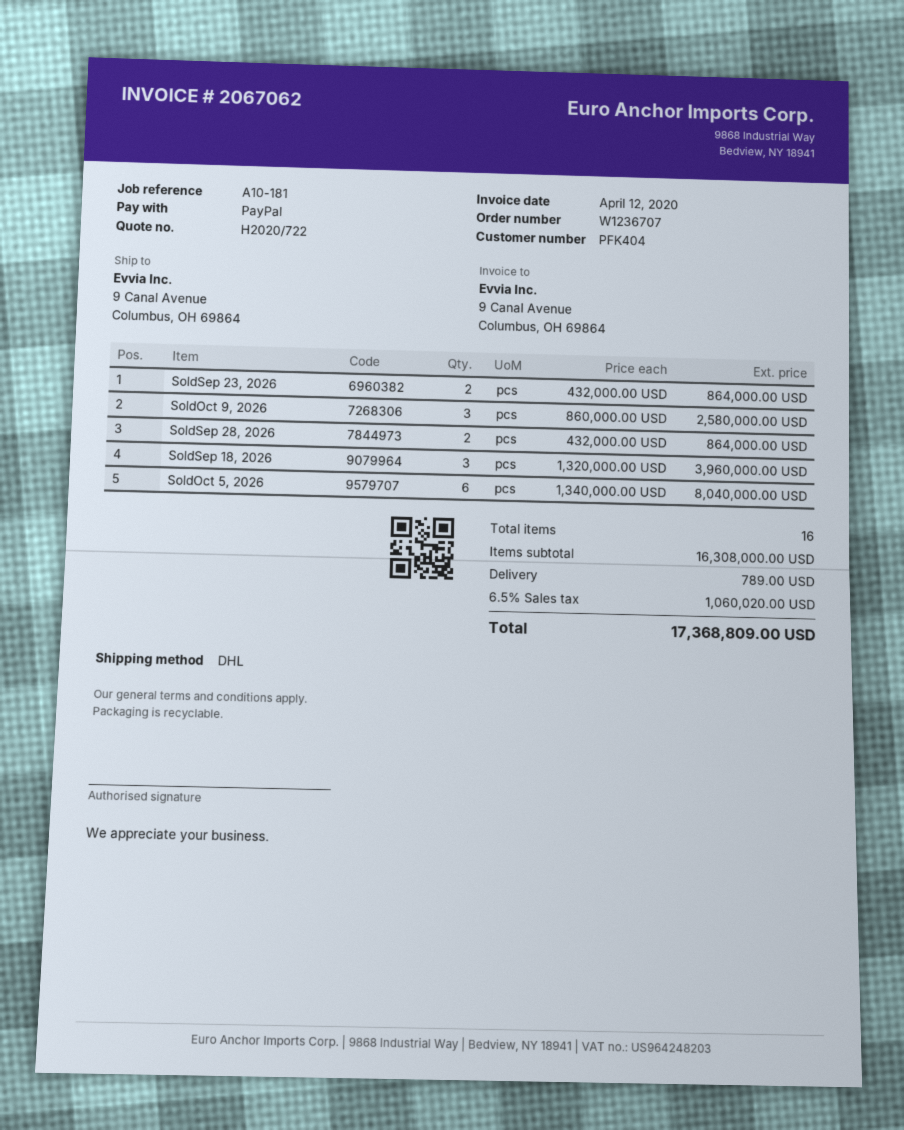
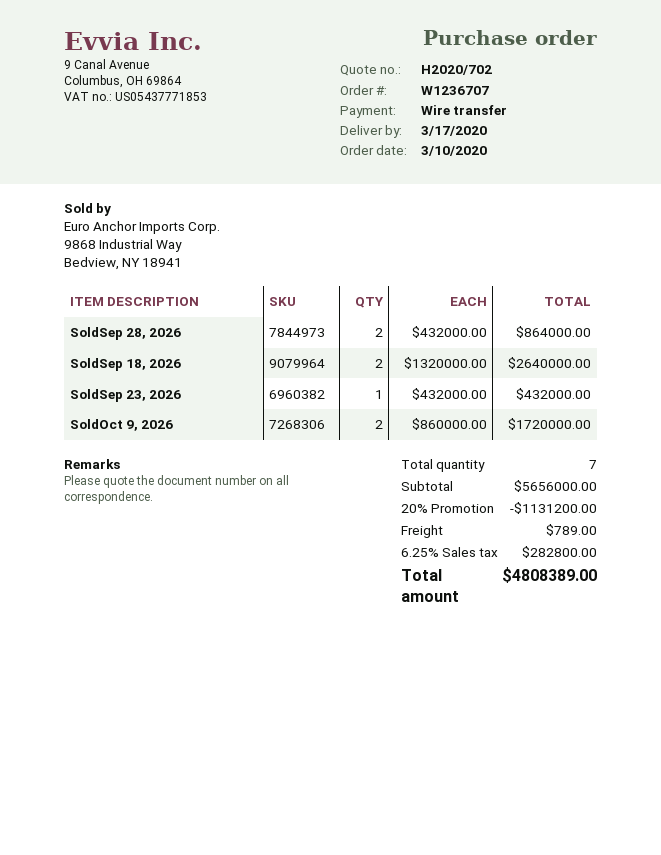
quote number: H2020/722 -> H2020/702
payment method: PayPal -> bank transfer
SoldSep 23, 2026: 2 x 432000.00 = 864000.00 -> 1 x 432000.00 = 432000.00
SoldOct 9, 2026: 3 x 860000.00 = 2580000.00 -> 2 x 860000.00 = 1720000.00
SoldSep 18, 2026: 3 x 1320000.00 = 3960000.00 -> 2 x 1320000.00 = 2640000.00
SoldOct 5, 2026: 6 x 1340000.00 = 8040000.00 -> none
total quantity: 16 -> 7
subtotal: 16308000.00 -> 5656000.00
discount: none -> 20% = 1131200.00
tax: 6.5% = 1060020.00 -> 6.25% = 282800.00
total: 17368809.00 -> 4808389.00

